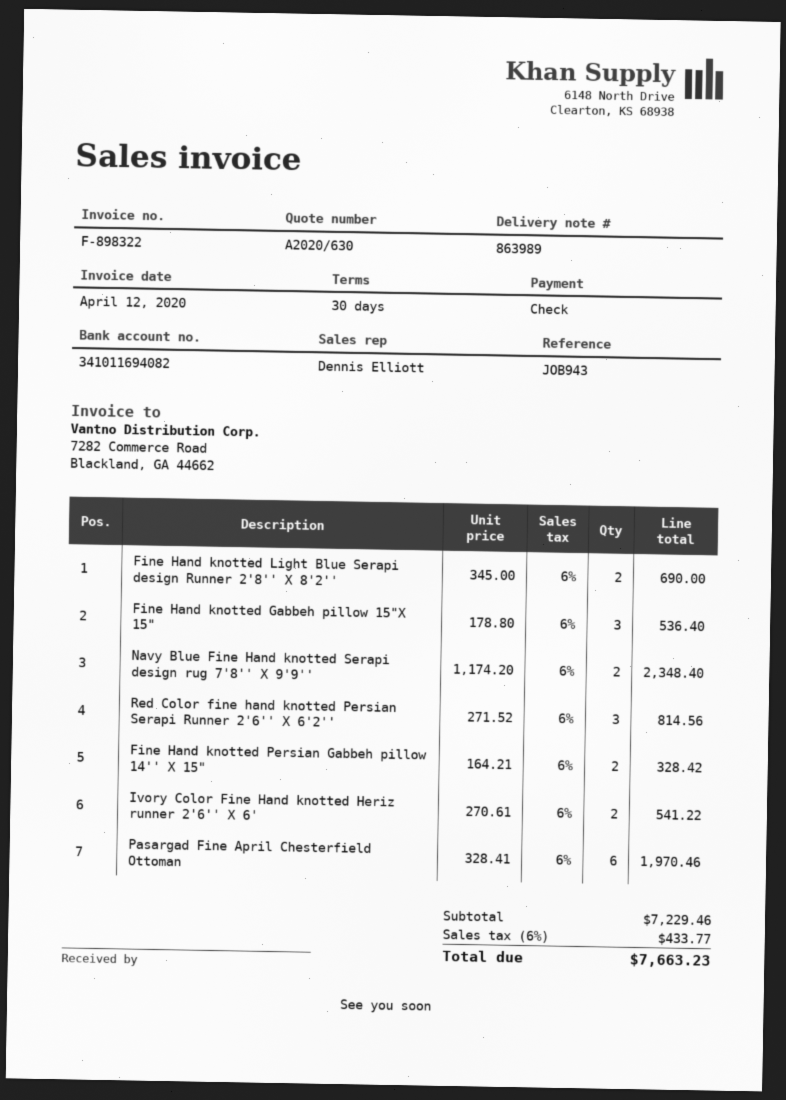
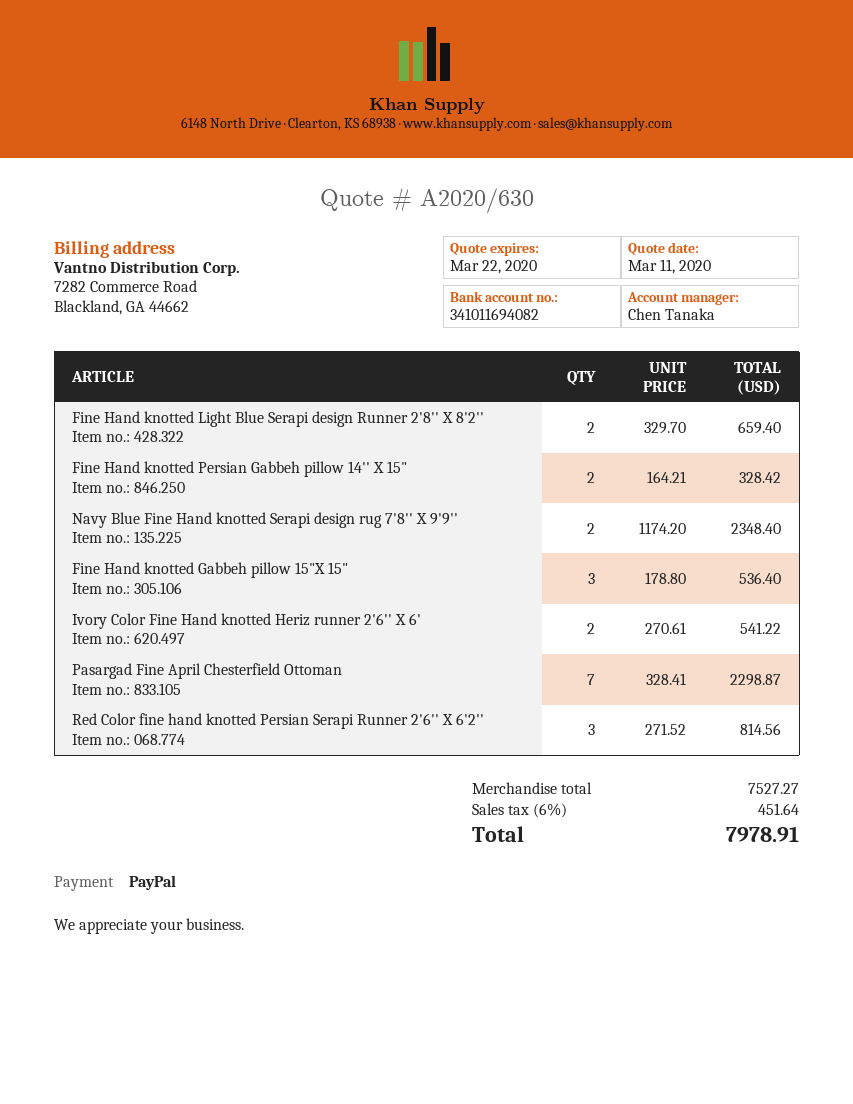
sales rep: Dennis Elliott -> Chen Tanaka
payment method: cheque -> PayPal
Fine Hand knotted Light Blue Serapi design Runner 2'8'' X 8'2'': 2 x 345.00 = 690.00 -> 2 x 329.70 = 659.40
Pasargad Fine April Chesterfield Ottoman: 6 x 328.41 = 1970.46 -> 7 x 328.41 = 2298.87
subtotal: 7229.46 -> 7527.27
tax: 6% = 433.77 -> 6% = 451.64
total: 7663.23 -> 7978.91

